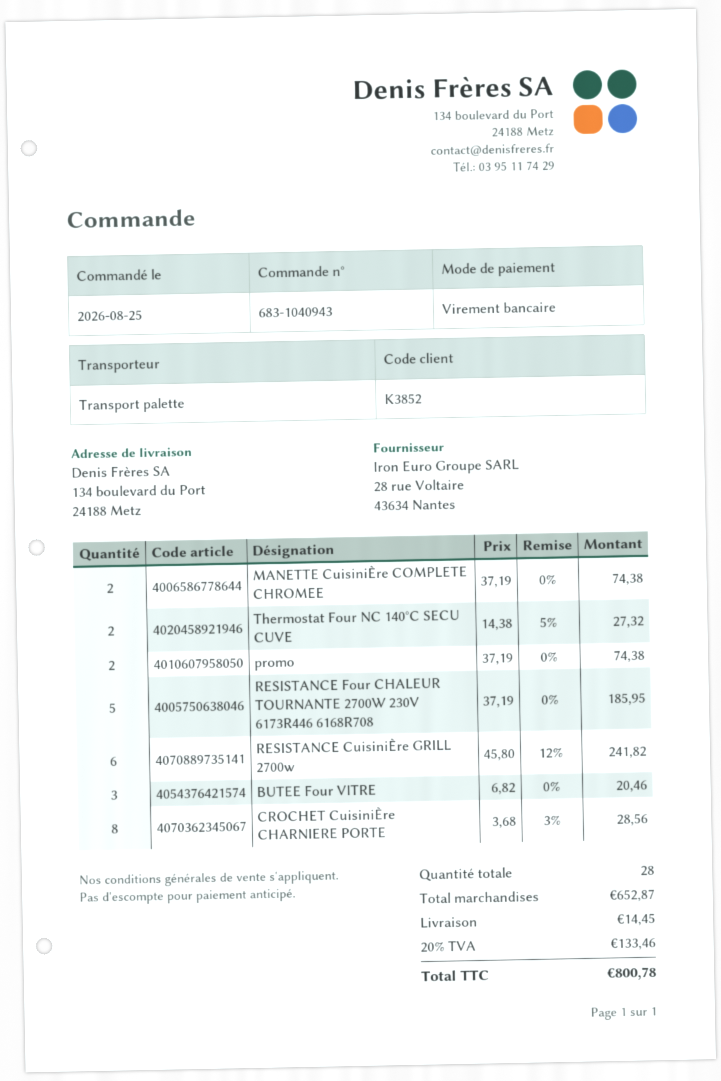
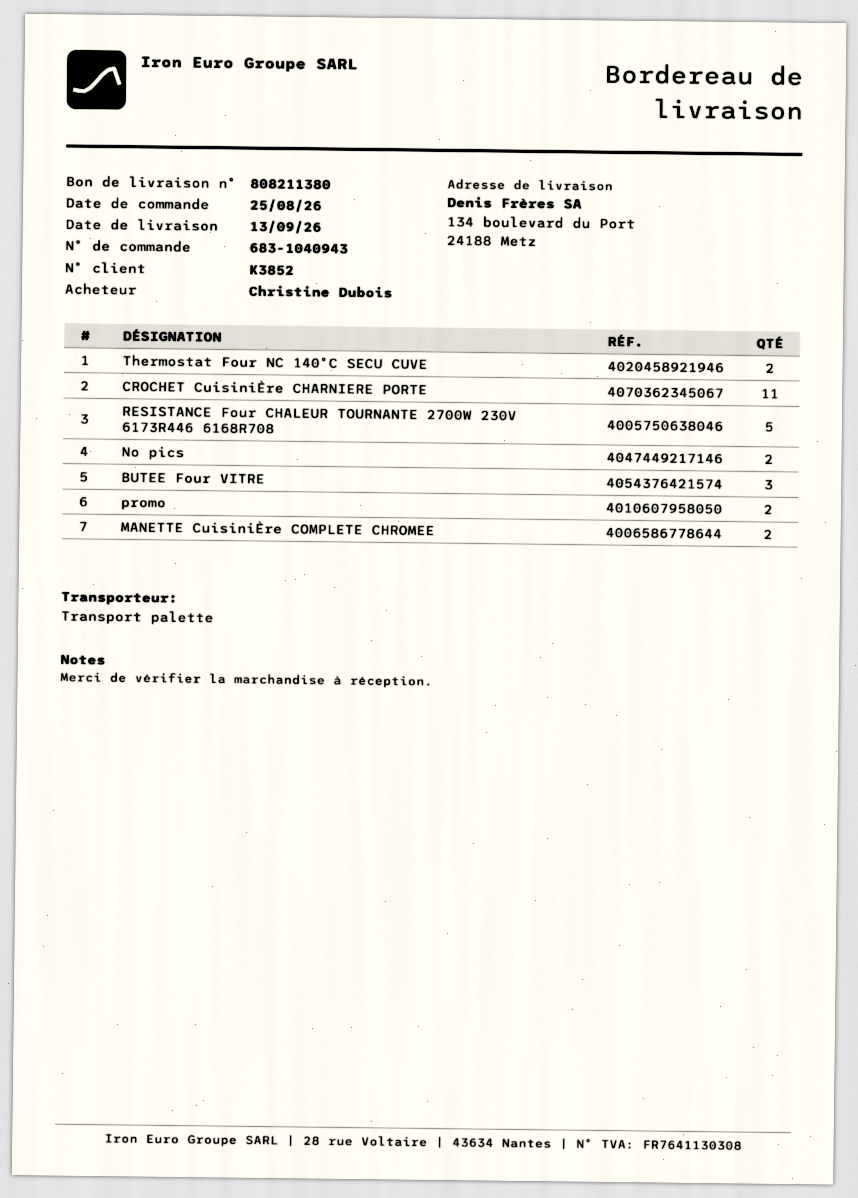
RESISTANCE CuisiniÈre GRILL 2700w: 6 -> none
CROCHET CuisiniÈre CHARNIERE PORTE: 8 -> 11
No pics: none -> 2

